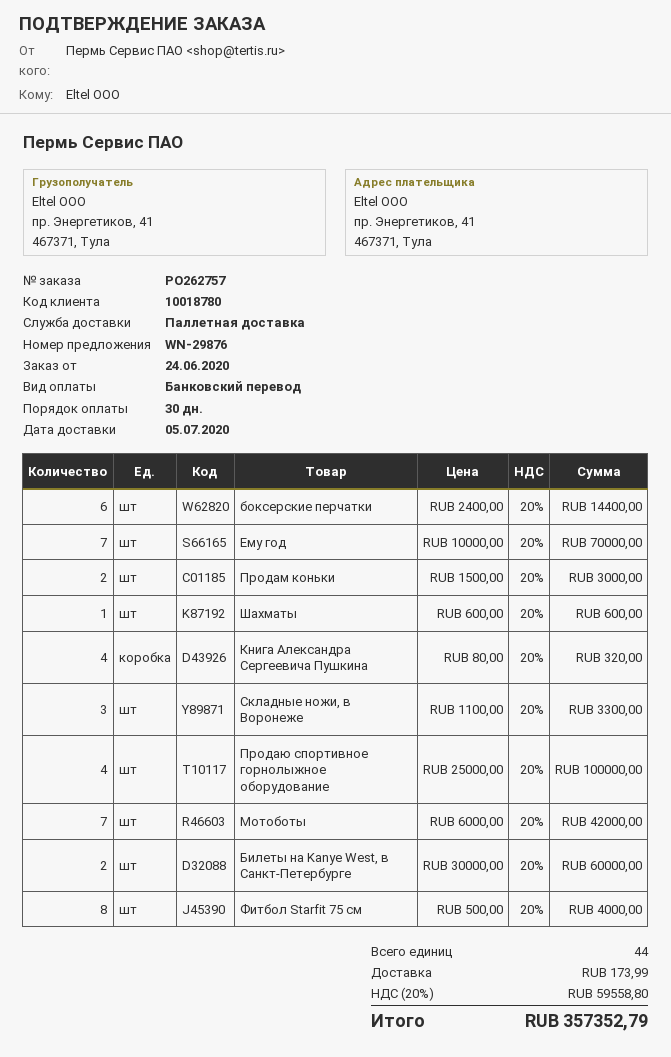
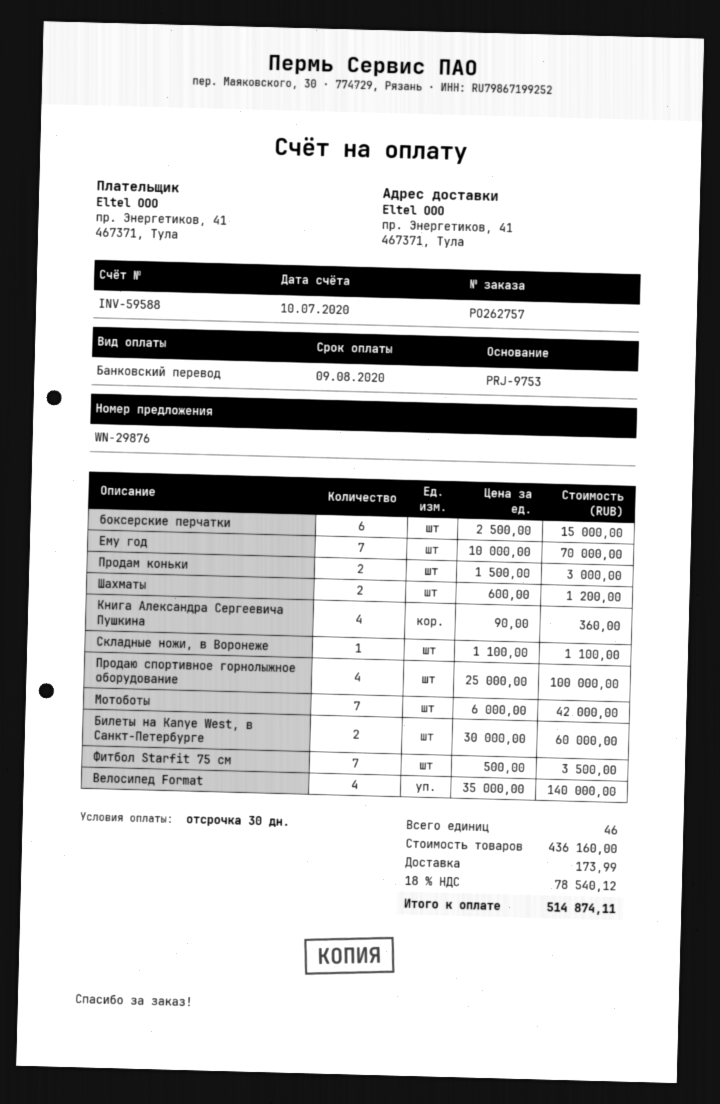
боксерские перчатки: 6 x 2400.00 = 14400.00 -> 6 x 2500.00 = 15000.00
Шахматы: 1 x 600.00 = 600.00 -> 2 x 600.00 = 1200.00
Книга Александра Сергеевича Пушкина: 4 x 80.00 = 320.00 -> 4 x 90.00 = 360.00
Складные ножи, в Воронеже: 3 x 1100.00 = 3300.00 -> 1 x 1100.00 = 1100.00
Фитбол Starfit 75 см: 8 x 500.00 = 4000.00 -> 7 x 500.00 = 3500.00
Велосипед Format: none -> 4 x 35000.00 = 140000.00
total quantity: 44 -> 46
tax: 20% = 59558.80 -> 18% = 78540.12
total: 357352.79 -> 514874.11

